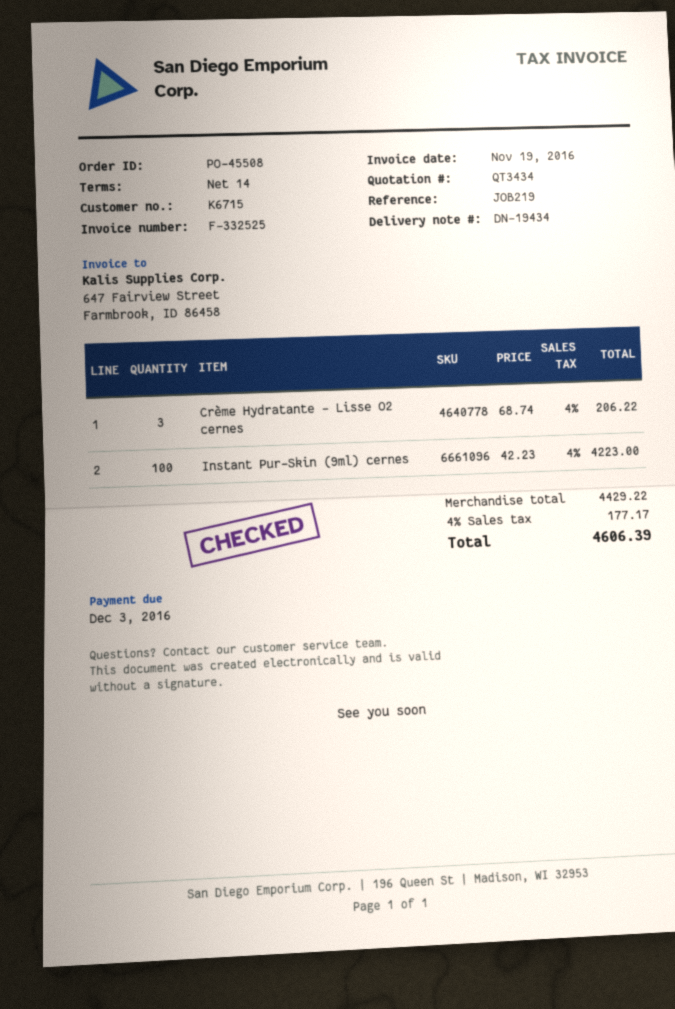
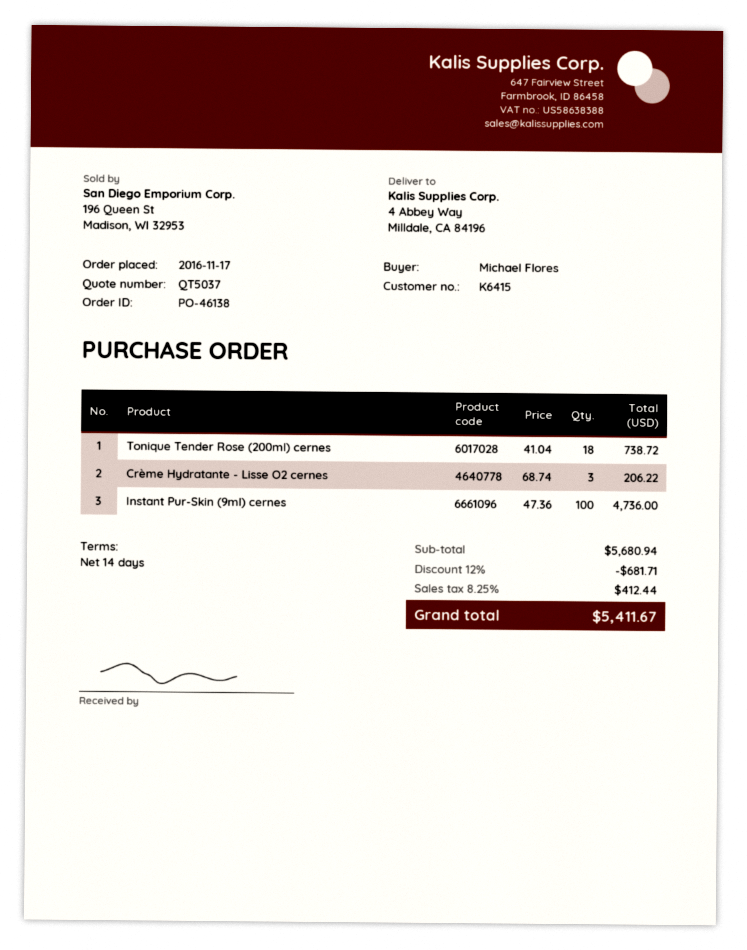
quote number: QT3434 -> QT5037
order number: PO-45508 -> PO-46138
customer number: K6715 -> K6415
Instant Pur-Skin (9ml) cernes: 100 x 42.23 = 4223.00 -> 100 x 47.36 = 4736.00
Tonique Tender Rose (200ml) cernes: none -> 18 x 41.04 = 738.72
subtotal: 4429.22 -> 5680.94
discount: none -> 12% = 681.71
tax: 4% = 177.17 -> 8.25% = 412.44
total: 4606.39 -> 5411.67

